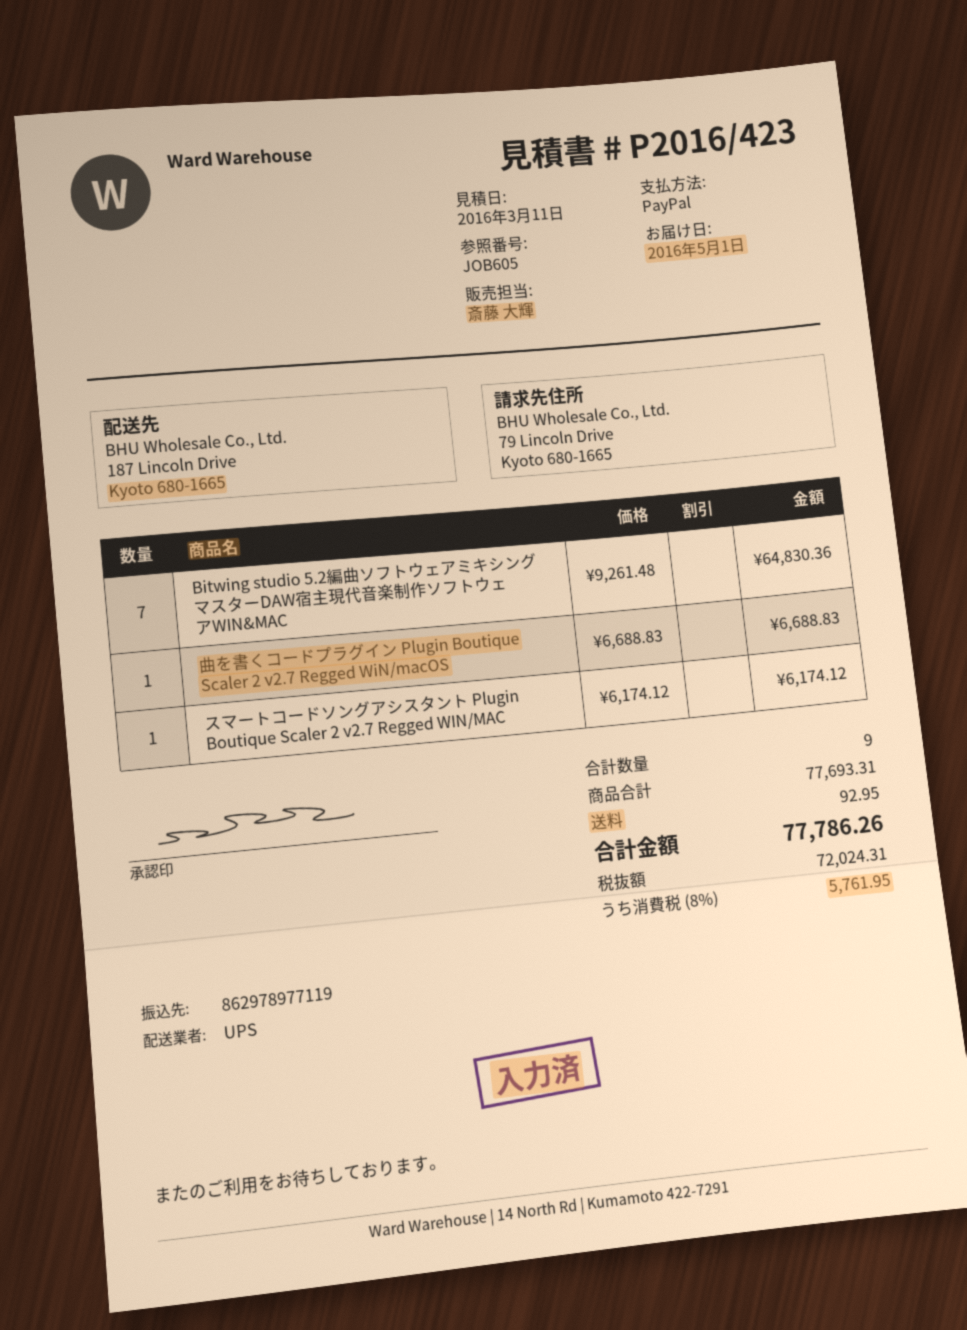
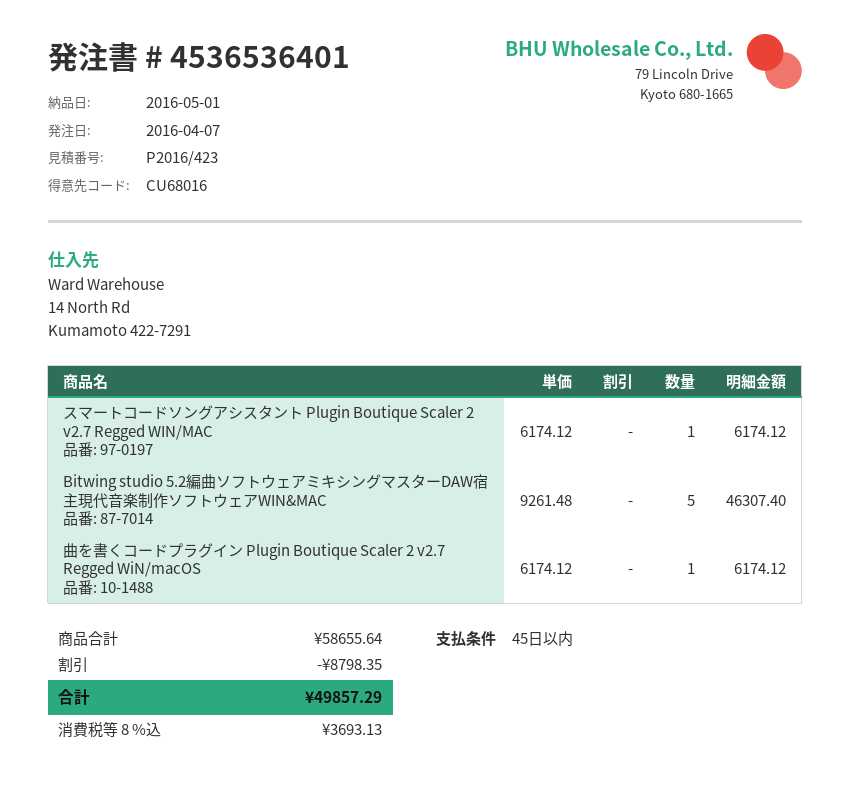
Bitwing studio 5.2編曲ソフトウェアミキシングマスターDAW宿主現代音楽制作ソフトウェアWIN&MAC: 7 x 9261.48 = 64830.36 -> 5 x 9261.48 = 46307.40
曲を書くコードプラグイン Plugin Boutique Scaler 2 v2.7 Regged WiN/macOS: 1 x 6688.83 = 6688.83 -> 1 x 6174.12 = 6174.12
subtotal: 77693.31 -> 58655.64
discount: none -> 8798.35
shipping: 92.95 -> none
tax: 8% = 5761.95 -> 8% = 3693.13
total: 77786.26 -> 49857.29

